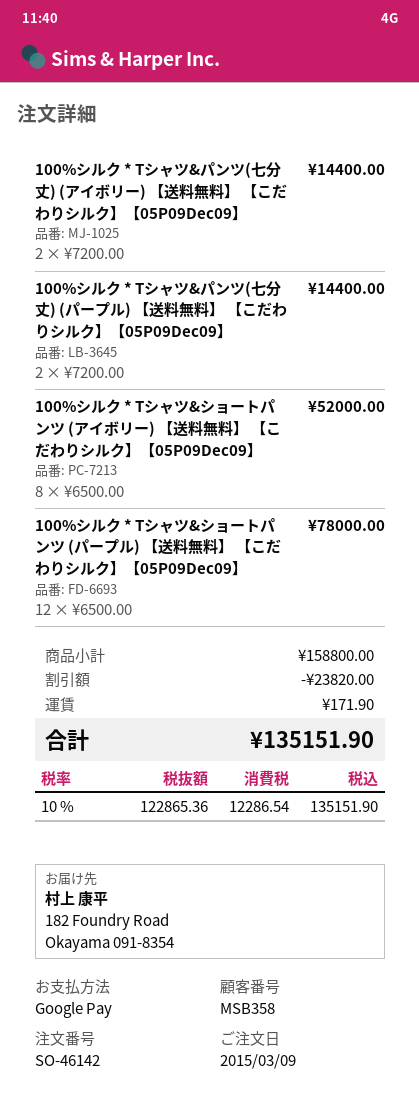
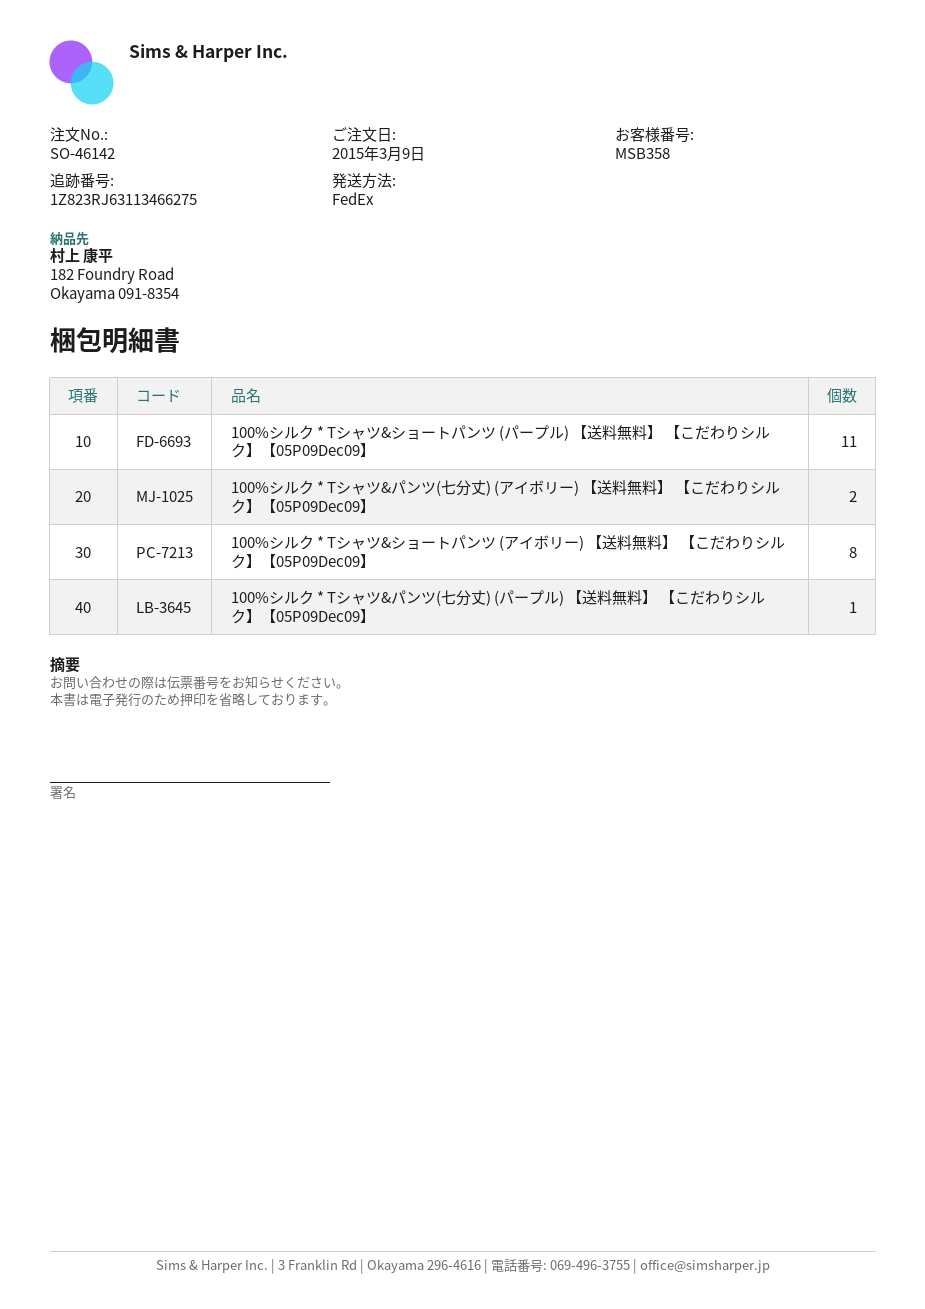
100%シルク * Tシャツ&パンツ(七分丈) (パープル) 【送料無料】 【こだわりシルク】【05P09Dec09】: 2 -> 1
100%シルク * Tシャツ&ショートパンツ (パープル) 【送料無料】 【こだわりシルク】【05P09Dec09】: 12 -> 11

